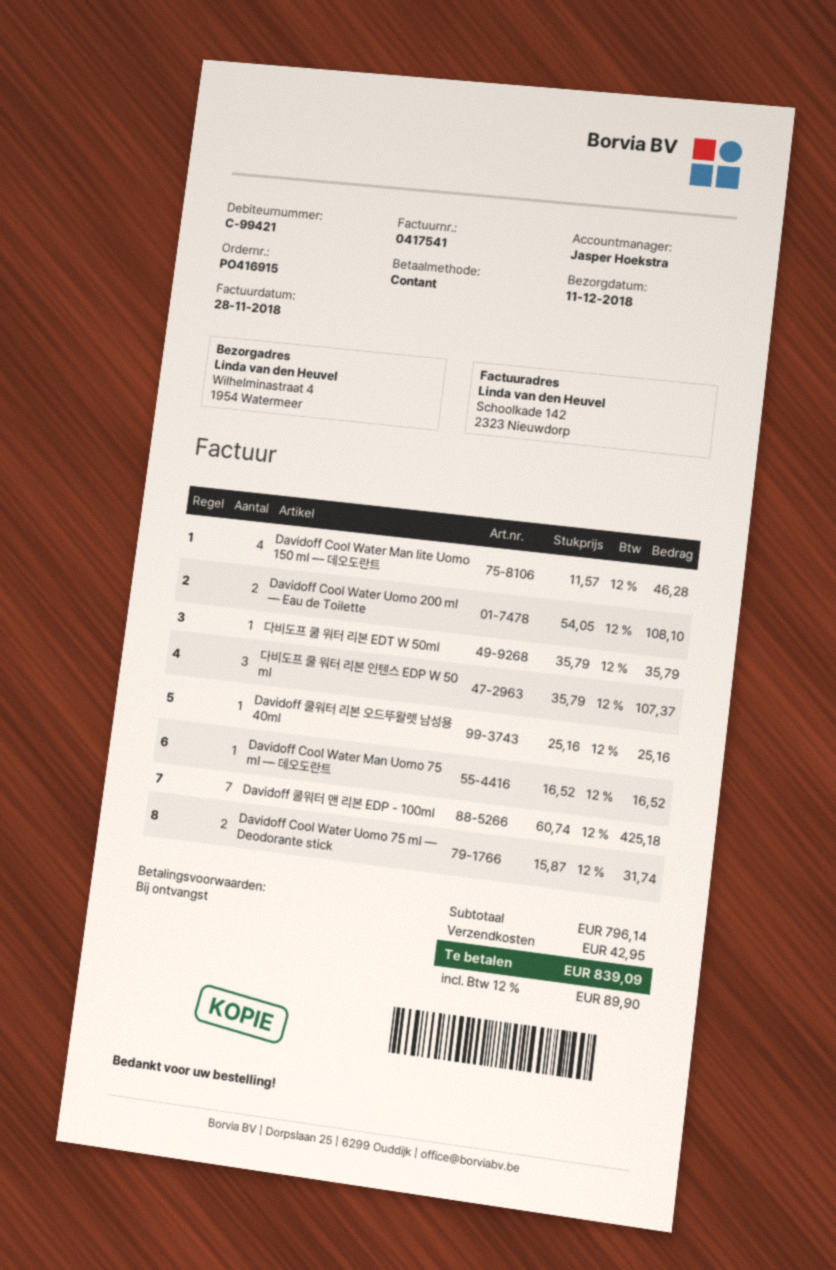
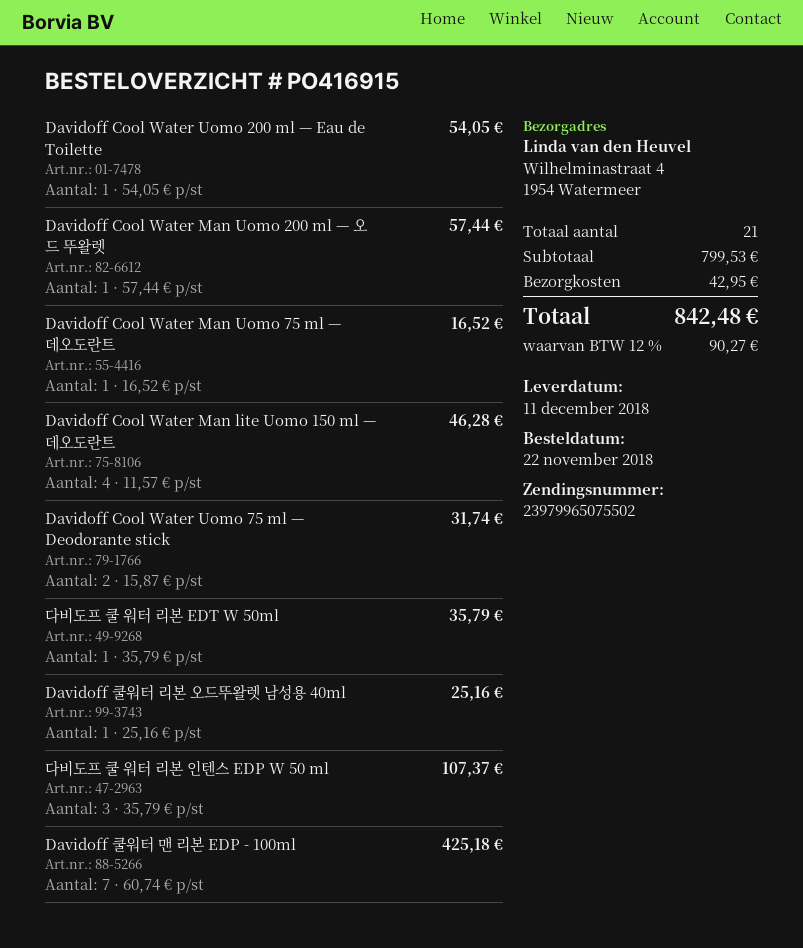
Davidoff Cool Water Uomo 200 ml — Eau de Toilette: 2 x 54.05 = 108.10 -> 1 x 54.05 = 54.05
Davidoff Cool Water Man Uomo 200 ml — 오 드 뚜왈렛: none -> 1 x 57.44 = 57.44
subtotal: 796.14 -> 799.53
tax: 12% = 89.90 -> 12% = 90.27
total: 839.09 -> 842.48

